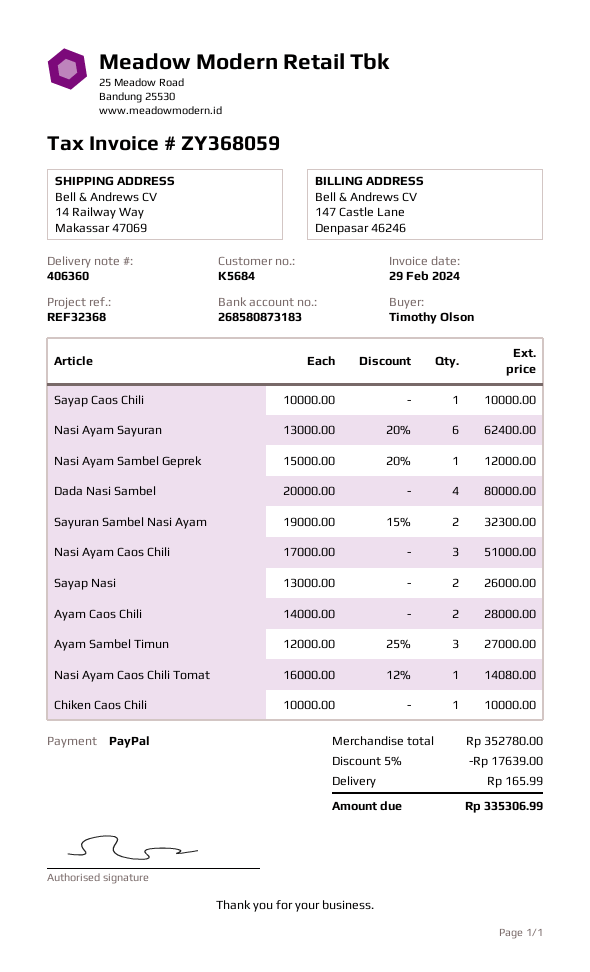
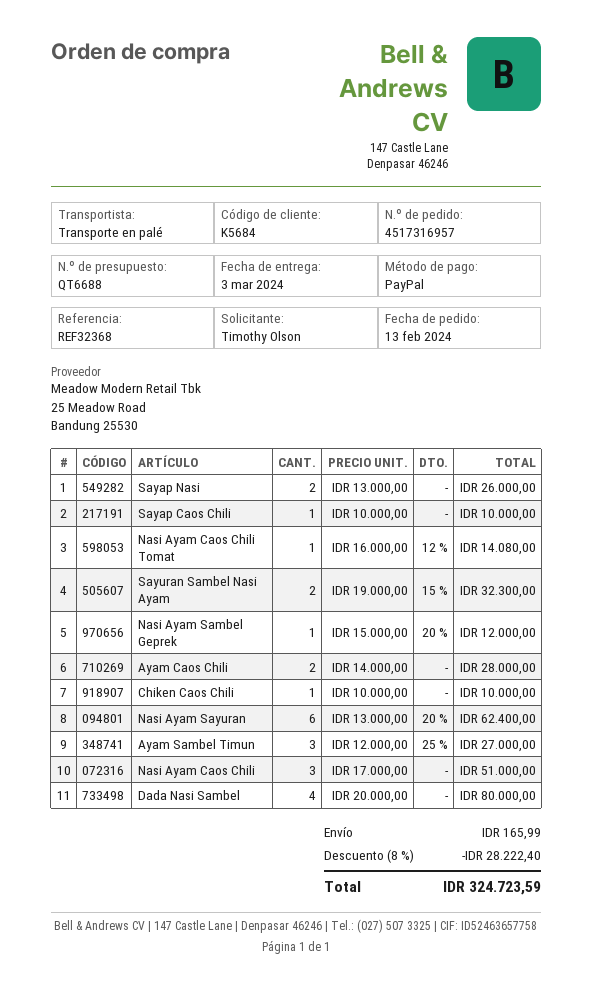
discount: 5% = 17639.00 -> 8% = 28222.40
total: 335306.99 -> 324723.59

